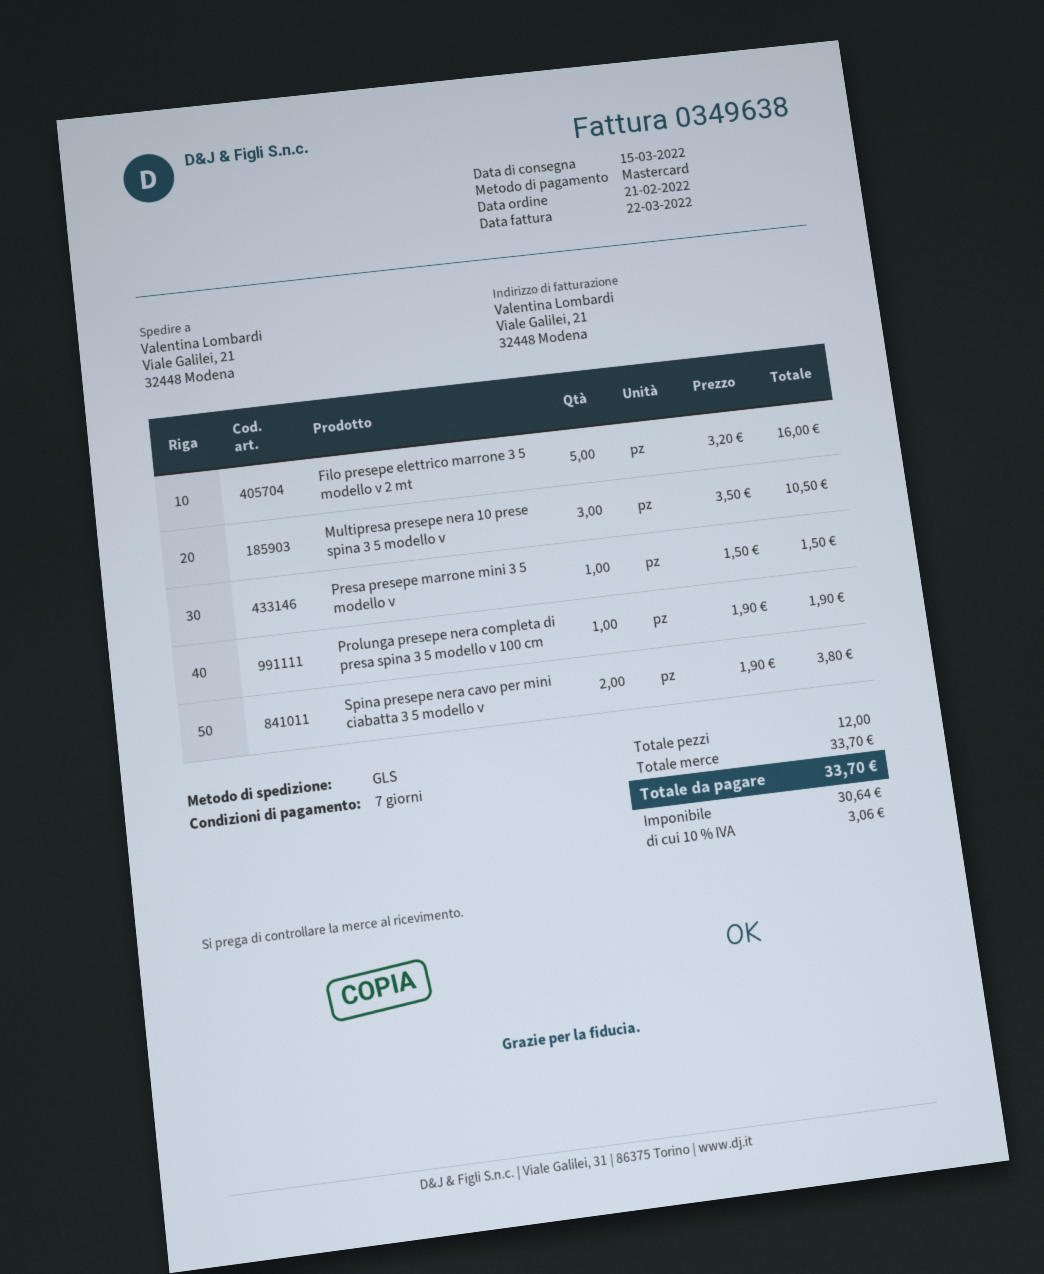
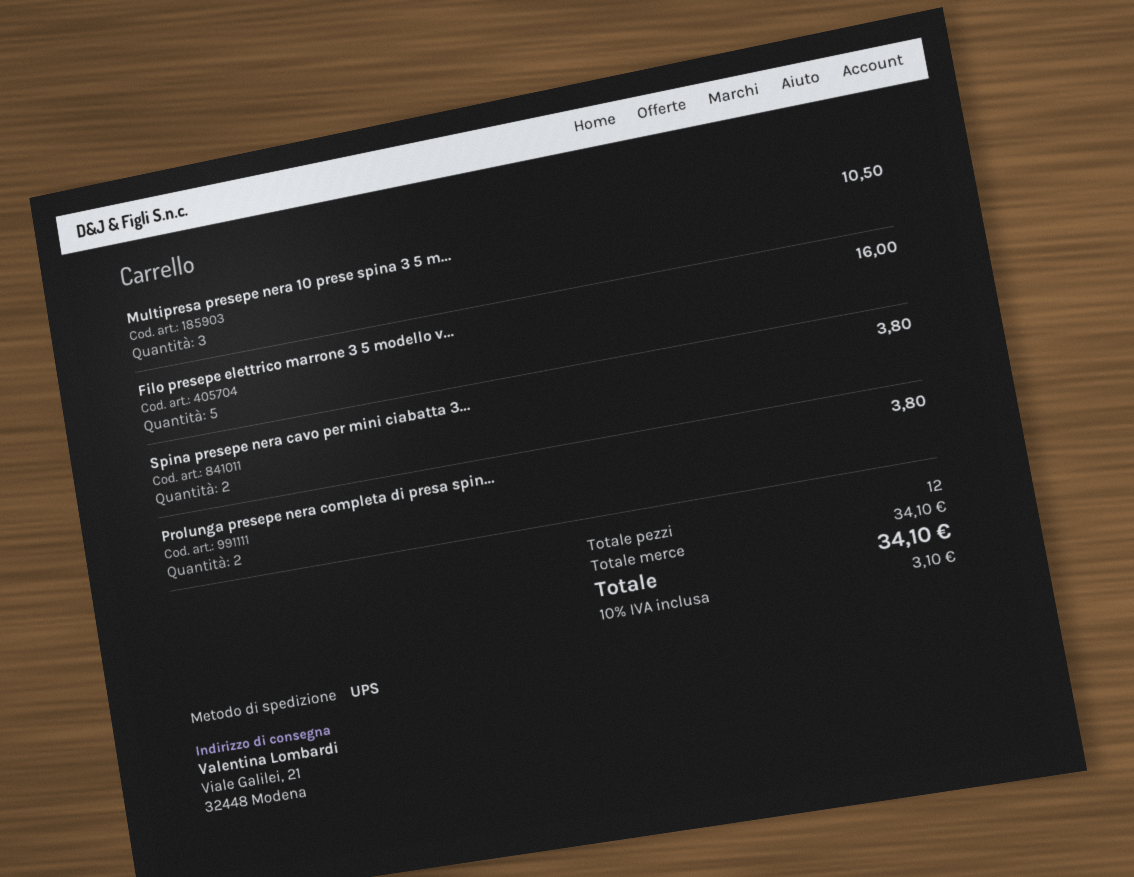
shipping method: GLS -> UPS
Presa presepe marrone mini 3 5 modello v: 1 for 1.50 -> none
Prolunga presepe nera completa di presa spina 3 5 modello v 100 cm: 1 for 1.90 -> 2 for 3.80
subtotal: 33.70 -> 34.10
tax: 10% = 3.06 -> 10% = 3.10
total: 33.70 -> 34.10

